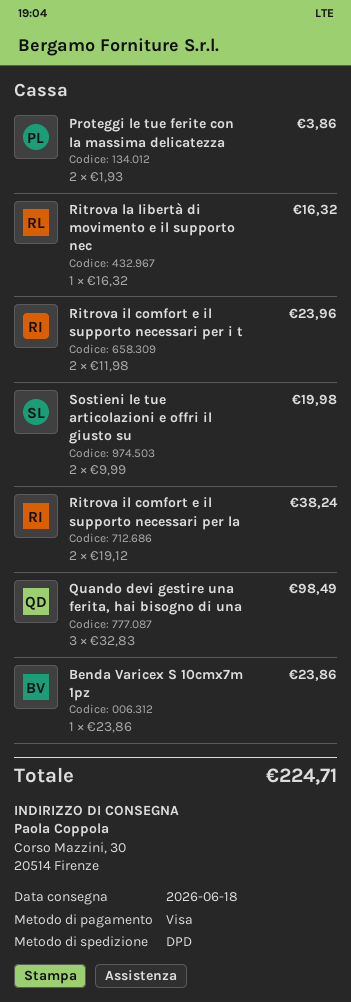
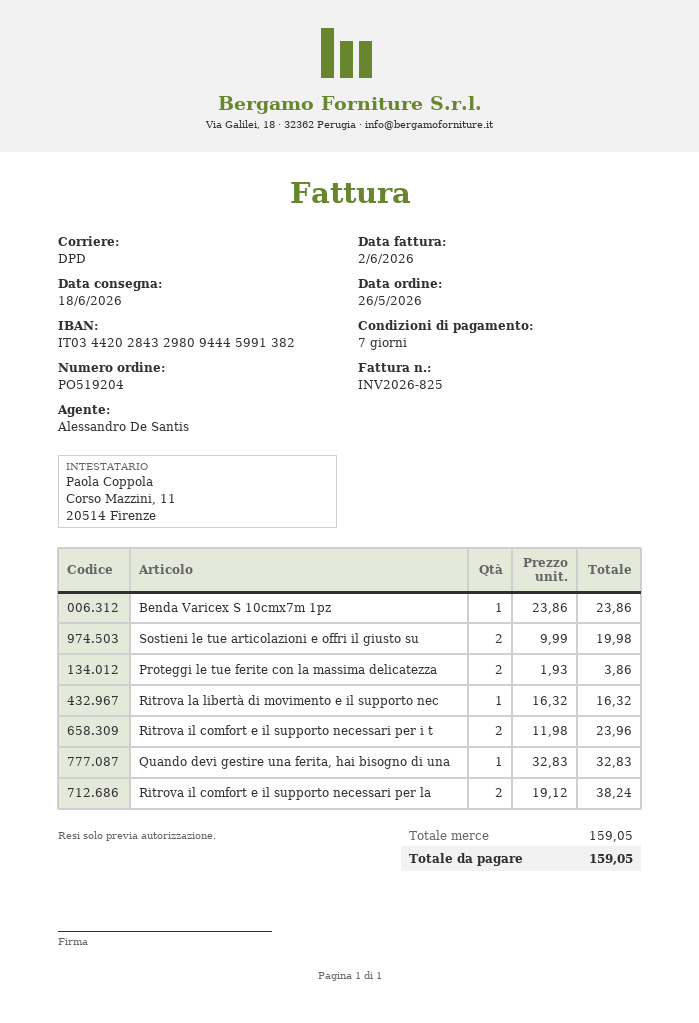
Quando devi gestire una ferita, hai bisogno di una: 3 x 32.83 = 98.49 -> 1 x 32.83 = 32.83
total: 224.71 -> 159.05

